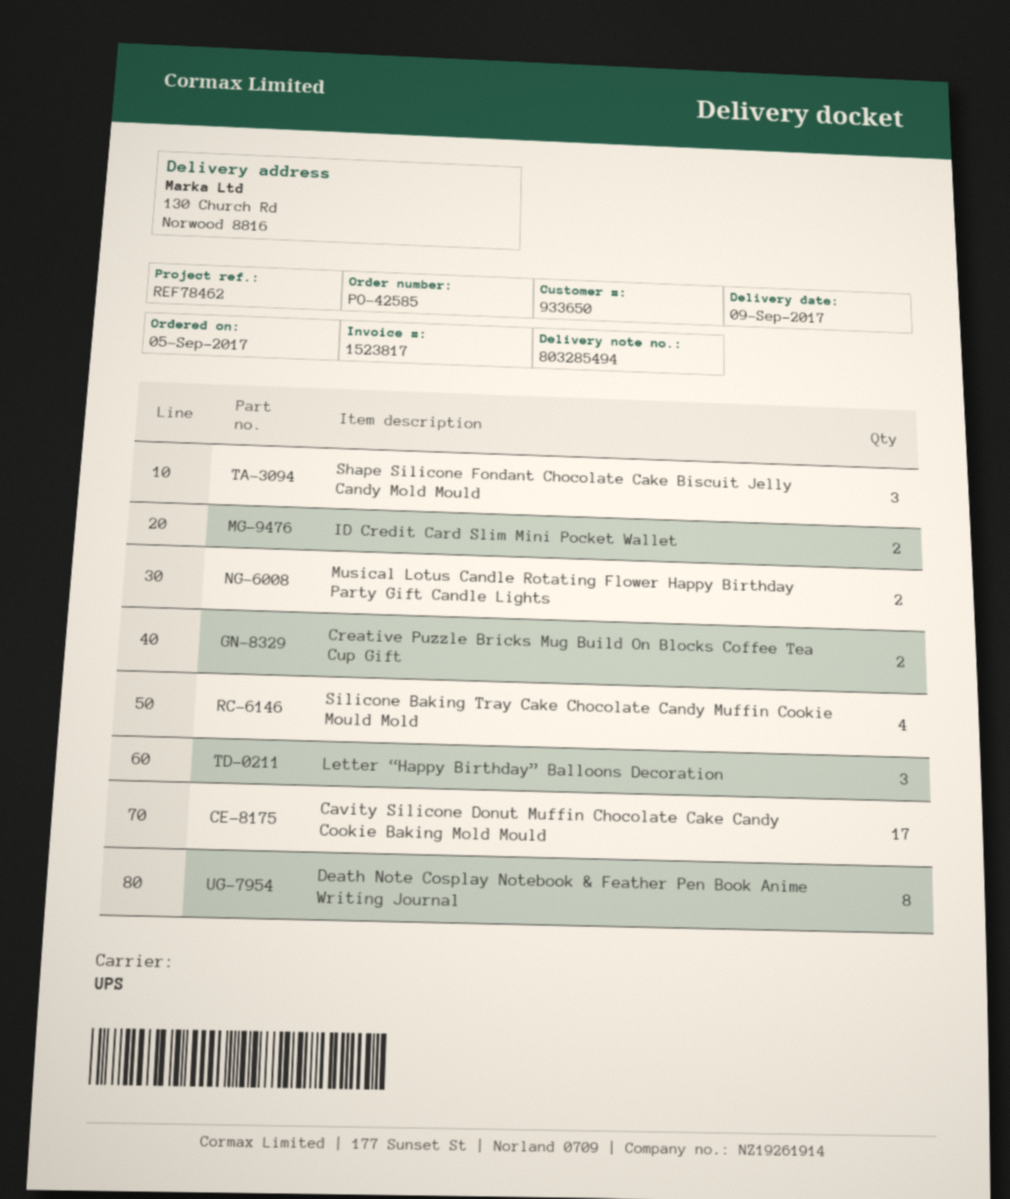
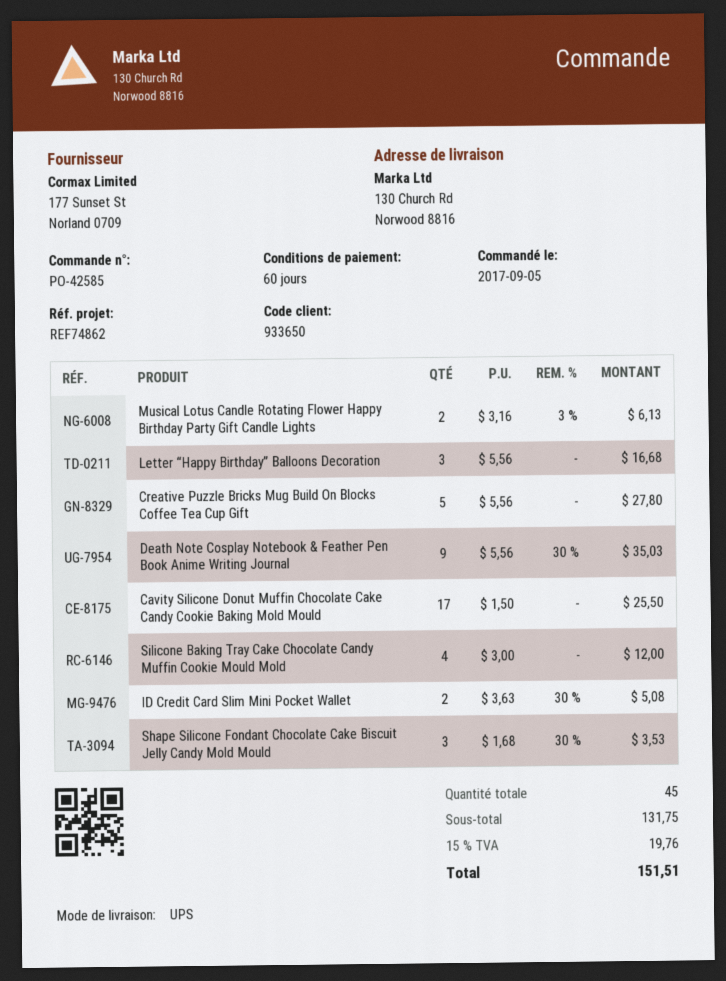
reference: REF78462 -> REF74862
Creative Puzzle Bricks Mug Build On Blocks Coffee Tea Cup Gift: 2 -> 5
Death Note Cosplay Notebook & Feather Pen Book Anime Writing Journal: 8 -> 9

